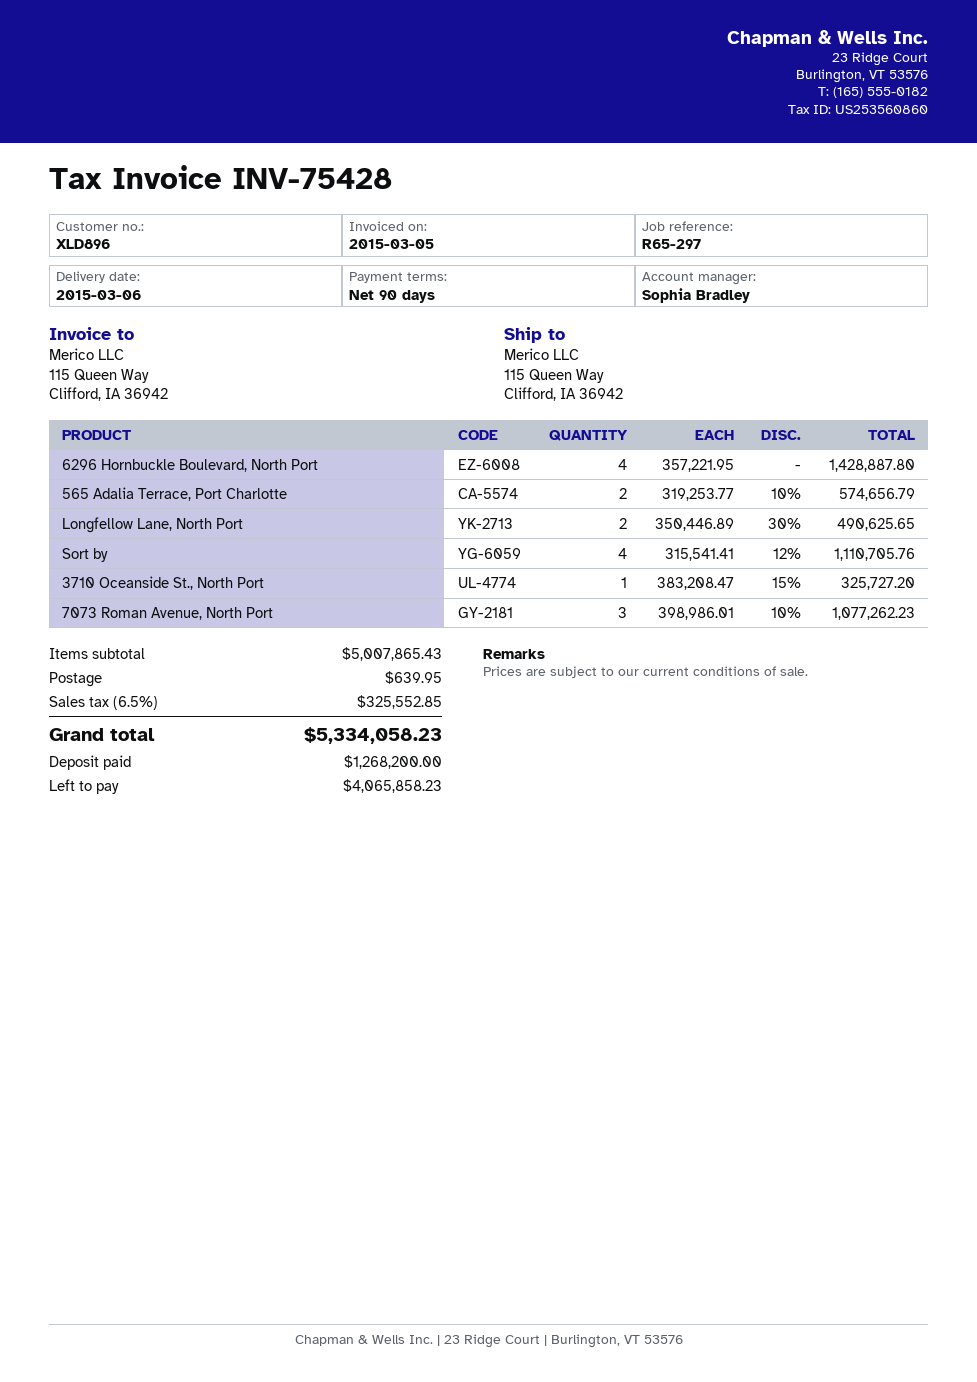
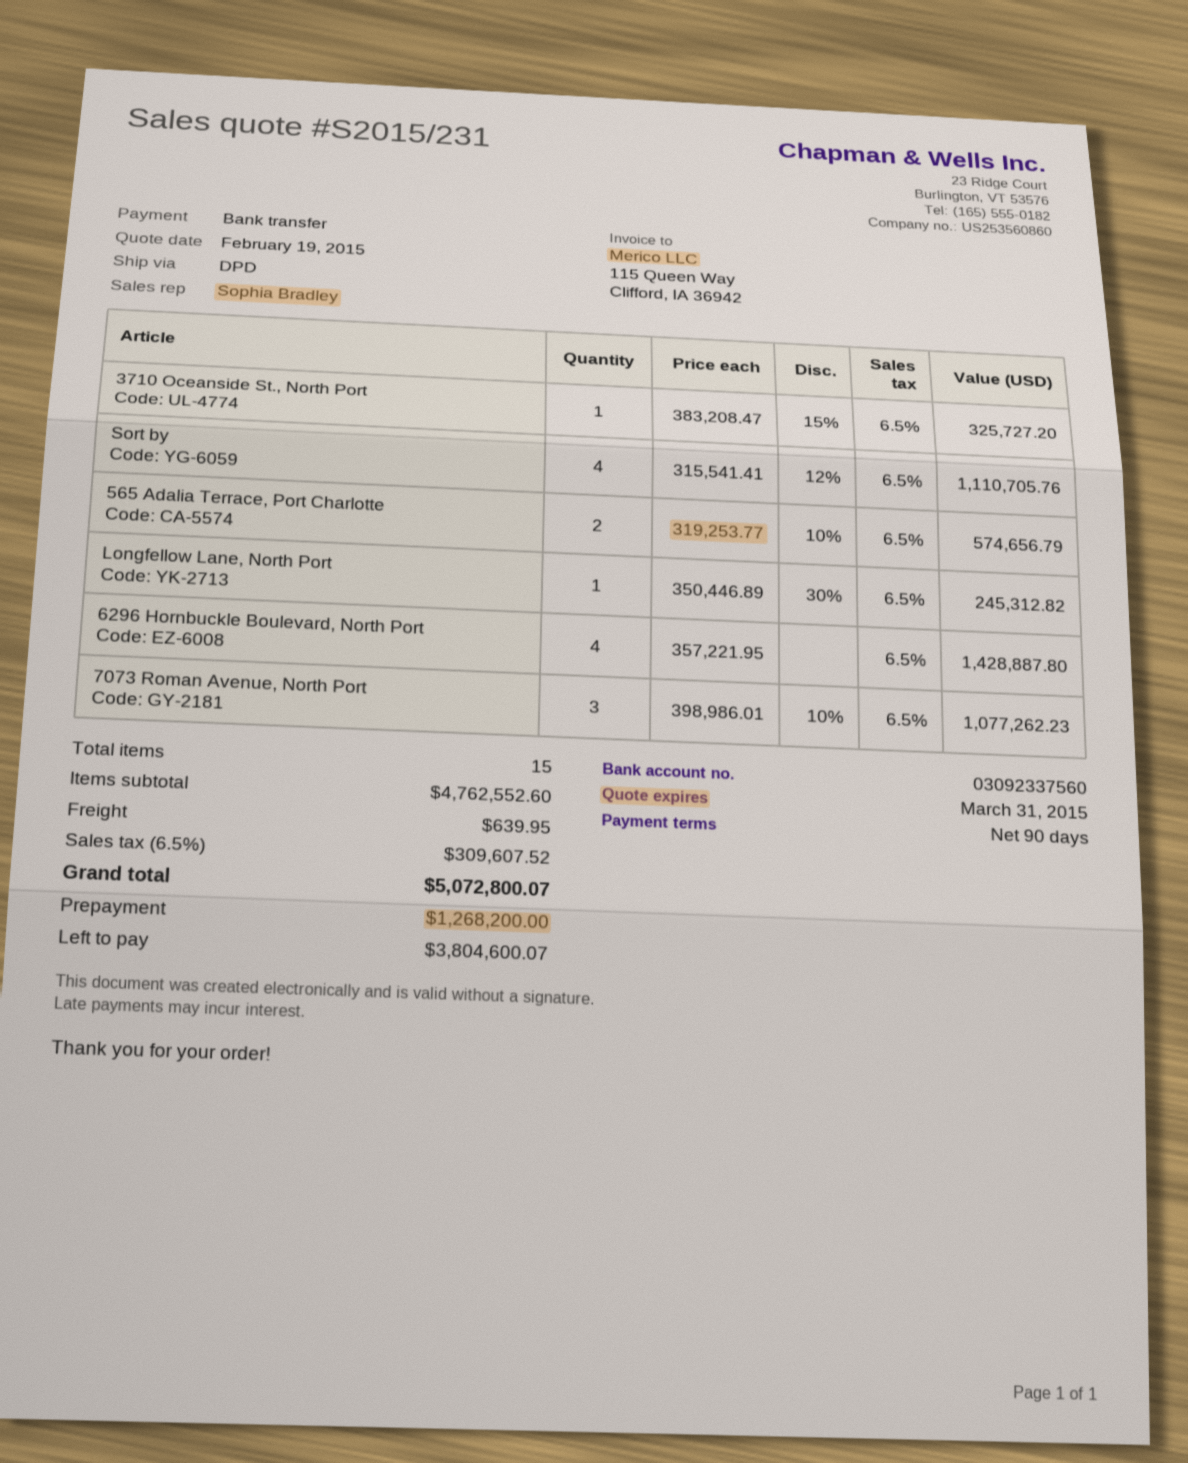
Longfellow Lane, North Port: 2 x 350446.89 - 30% = 490625.65 -> 1 x 350446.89 - 30% = 245312.82
subtotal: 5007865.43 -> 4762552.60
tax: 6.5% = 325552.85 -> 6.5% = 309607.52
total: 5334058.23 -> 5072800.07
balance: 4065858.23 -> 3804600.07

